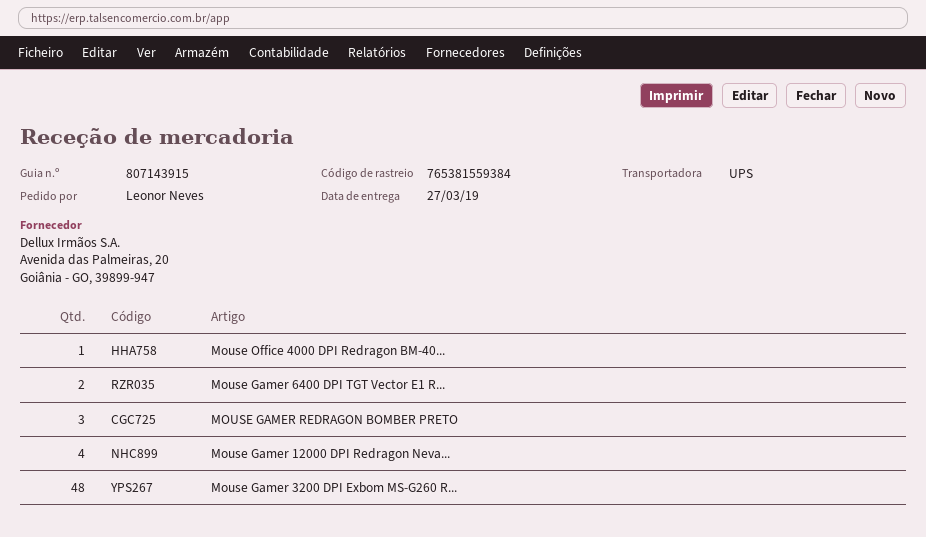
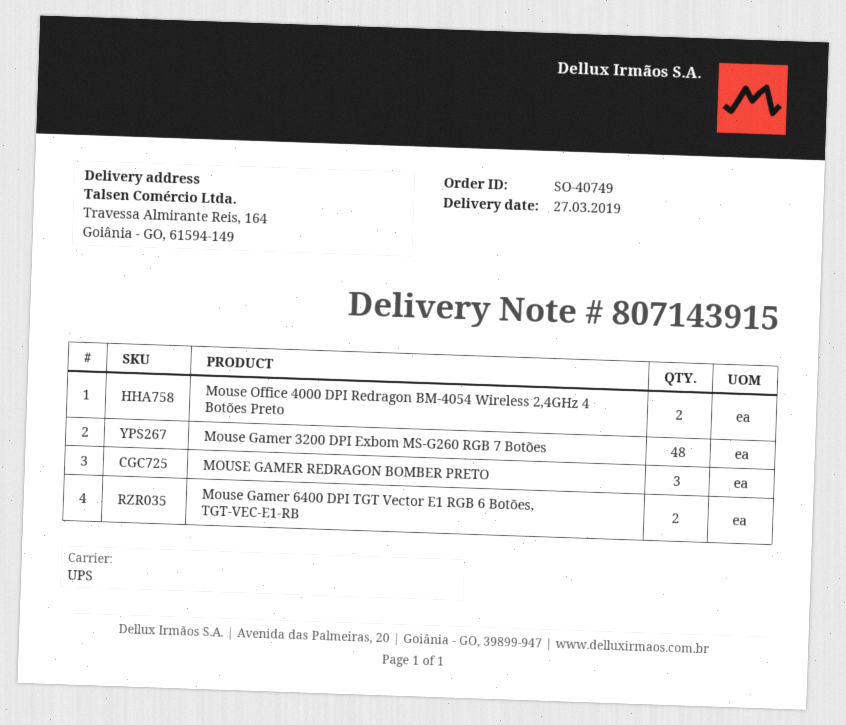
Mouse Office 4000 DPI Redragon BM-40...: 1 -> 2
Mouse Gamer 12000 DPI Redragon Neva...: 4 -> none

